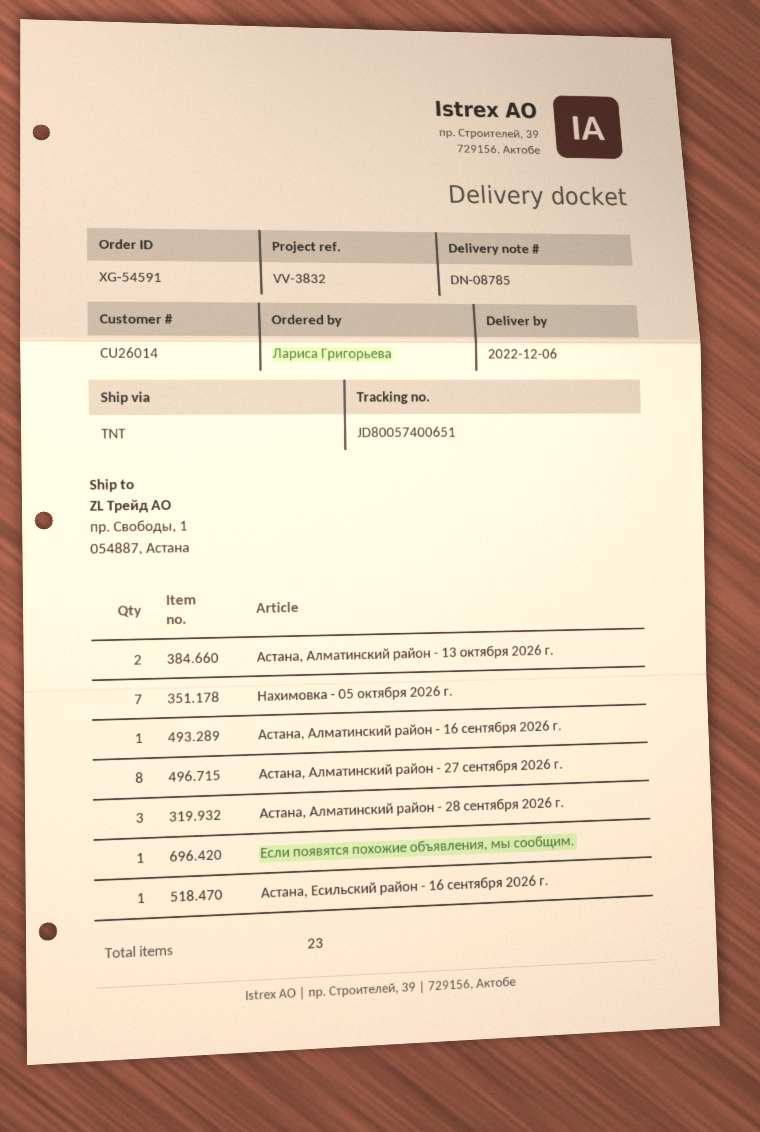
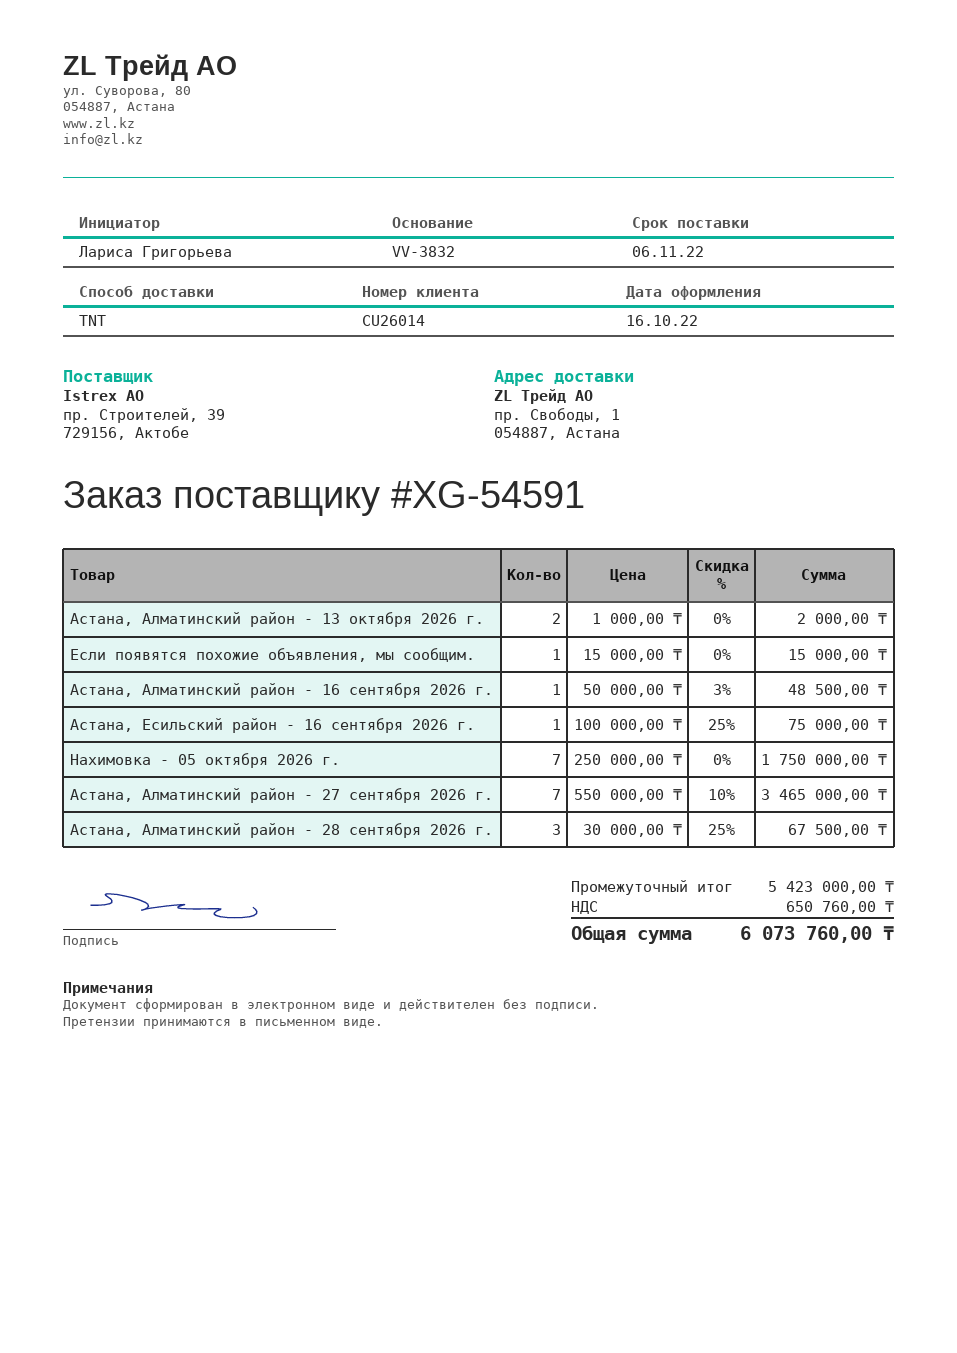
delivery date: 2022-12-06 -> 2022-11-06
Астана, Алматинский район - 27 сентября 2026 г.: 8 -> 7

